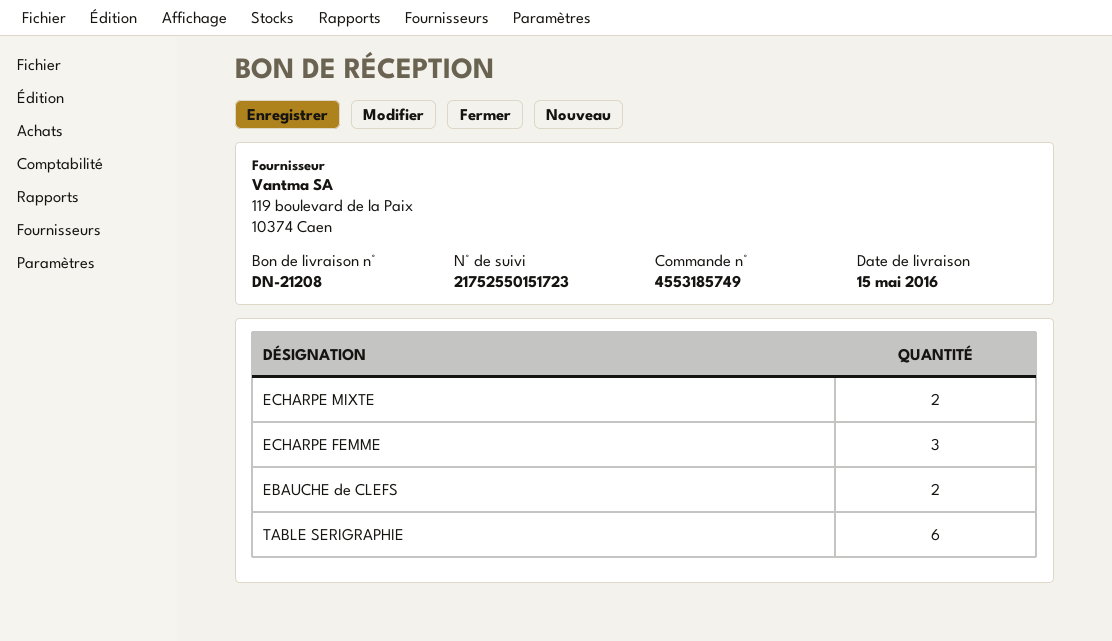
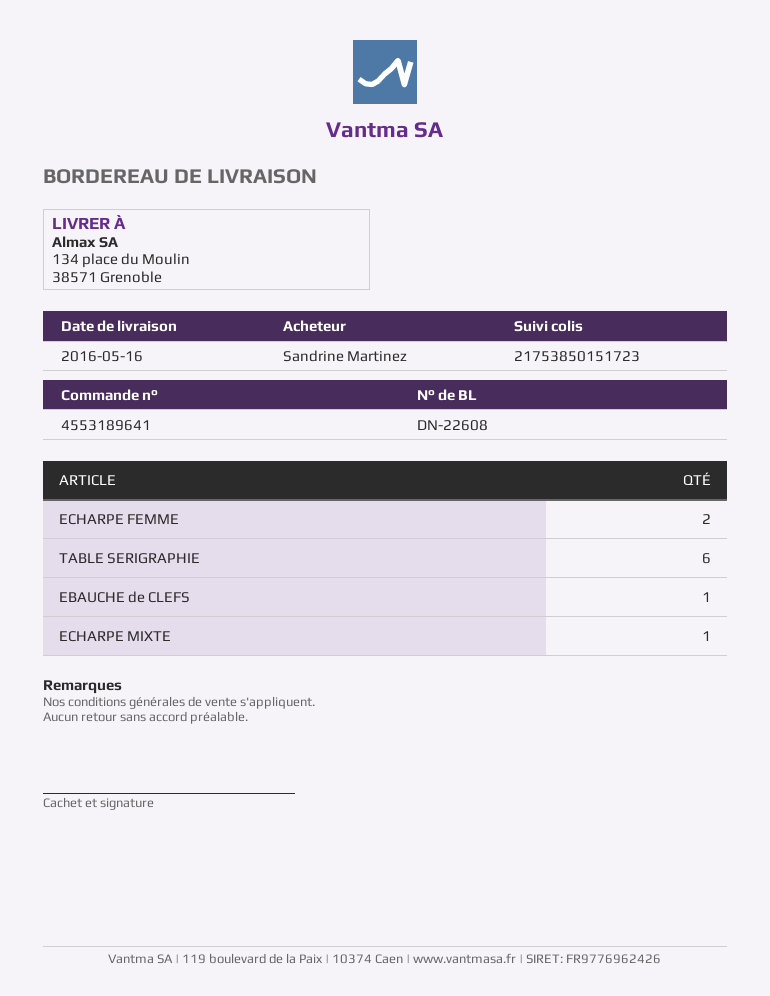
order number: 4553185749 -> 4553189641
delivery note number: DN-21208 -> DN-22608
delivery date: 2016-05-15 -> 2016-05-16
tracking number: 21752550151723 -> 21753850151723
ECHARPE MIXTE: 2 -> 1
ECHARPE FEMME: 3 -> 2
EBAUCHE de CLEFS: 2 -> 1

